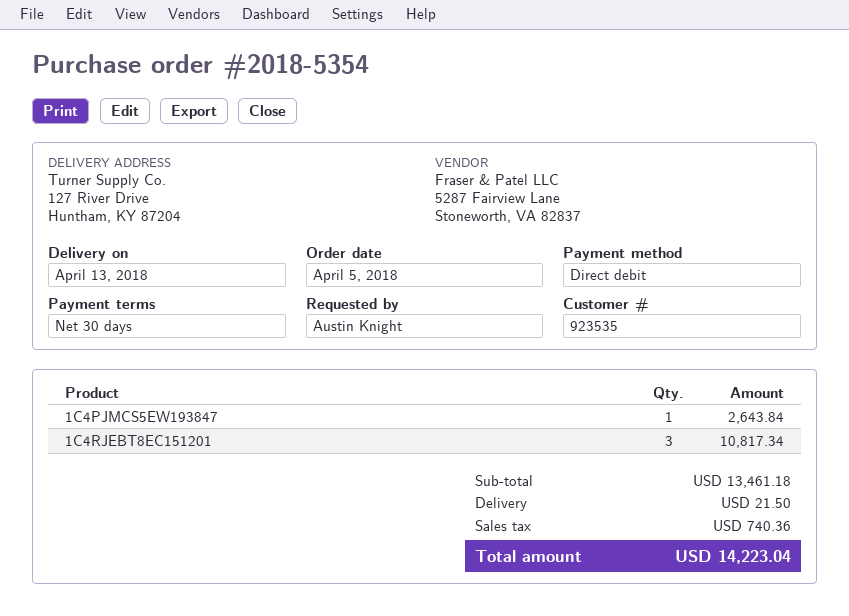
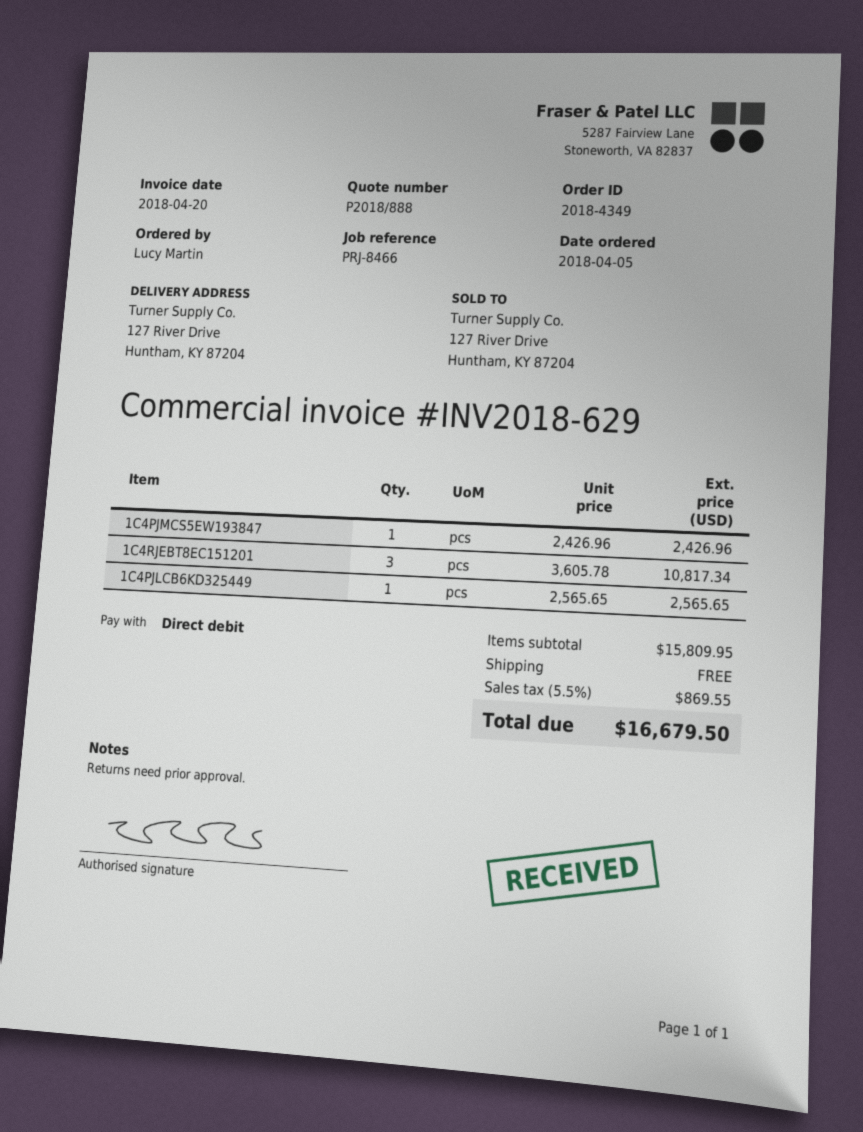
order number: 2018-5354 -> 2018-4349
ordered by: Austin Knight -> Lucy Martin
1C4PJMCS5EW193847: 1 for 2643.84 -> 1 for 2426.96
1C4PJLCB6KD325449: none -> 1 for 2565.65
subtotal: 13461.18 -> 15809.95
shipping: 21.50 -> 0.00
tax: 740.36 -> 869.55
total: 14223.04 -> 16679.50

